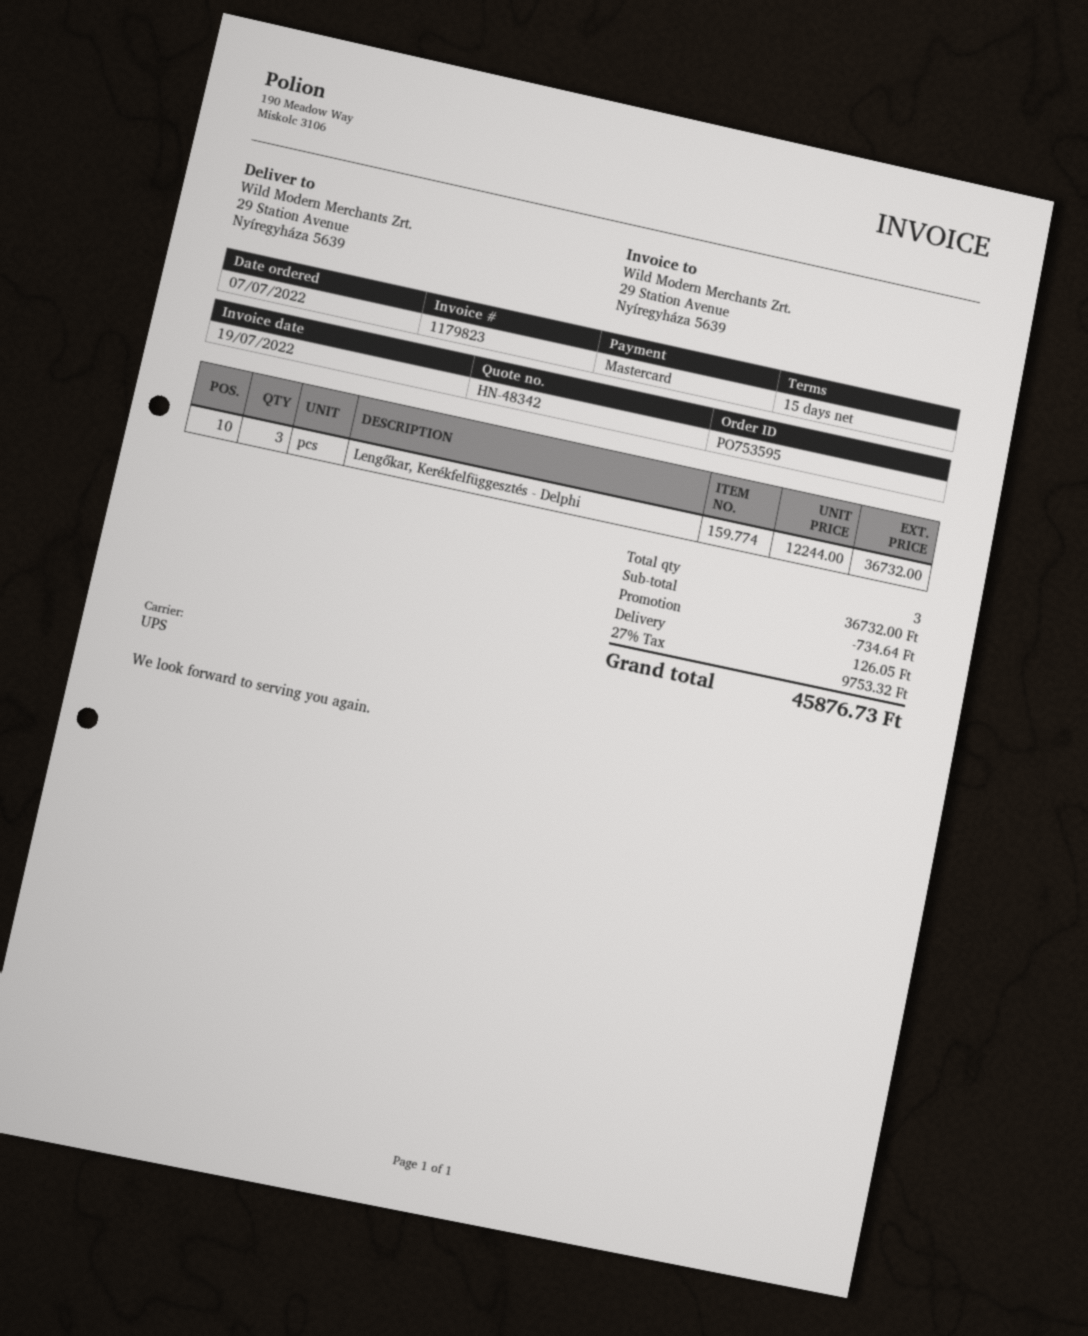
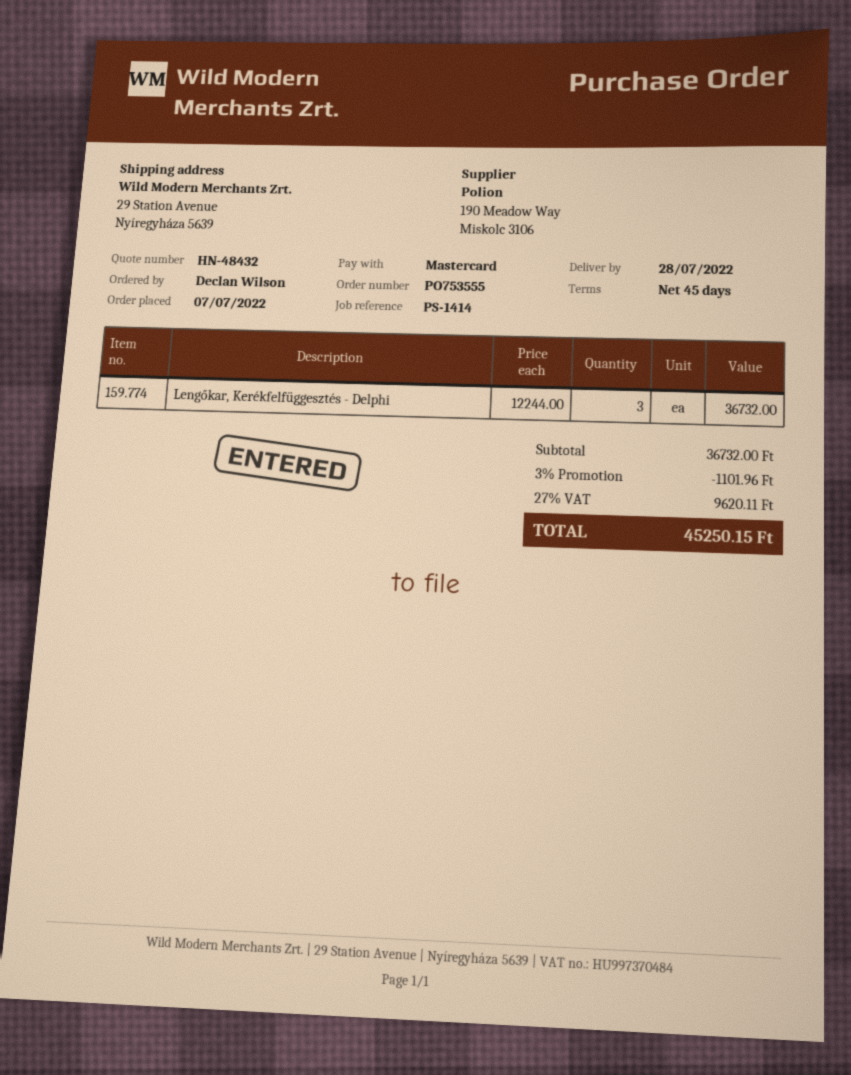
quote number: HN-48342 -> HN-48432
order number: PO753595 -> PO753555
payment terms: 15 days -> 45 days
discount: 734.64 -> 1101.96
shipping: 126.05 -> none
tax: 27% = 9753.32 -> 27% = 9620.11
total: 45876.73 -> 45250.15

